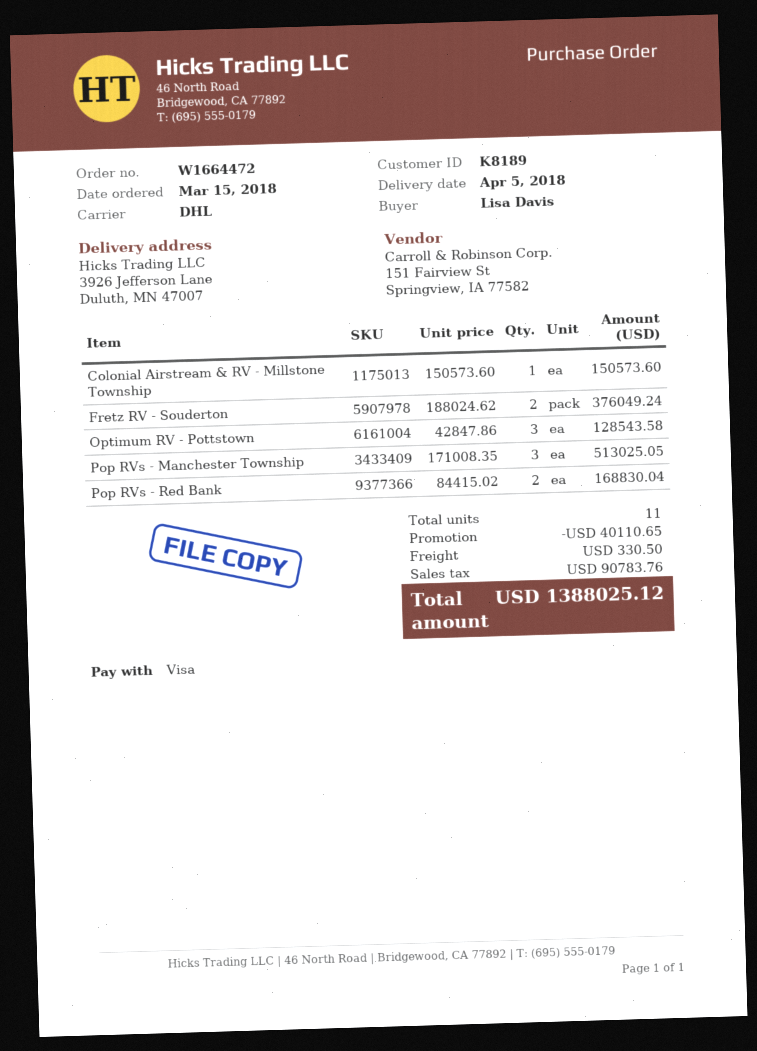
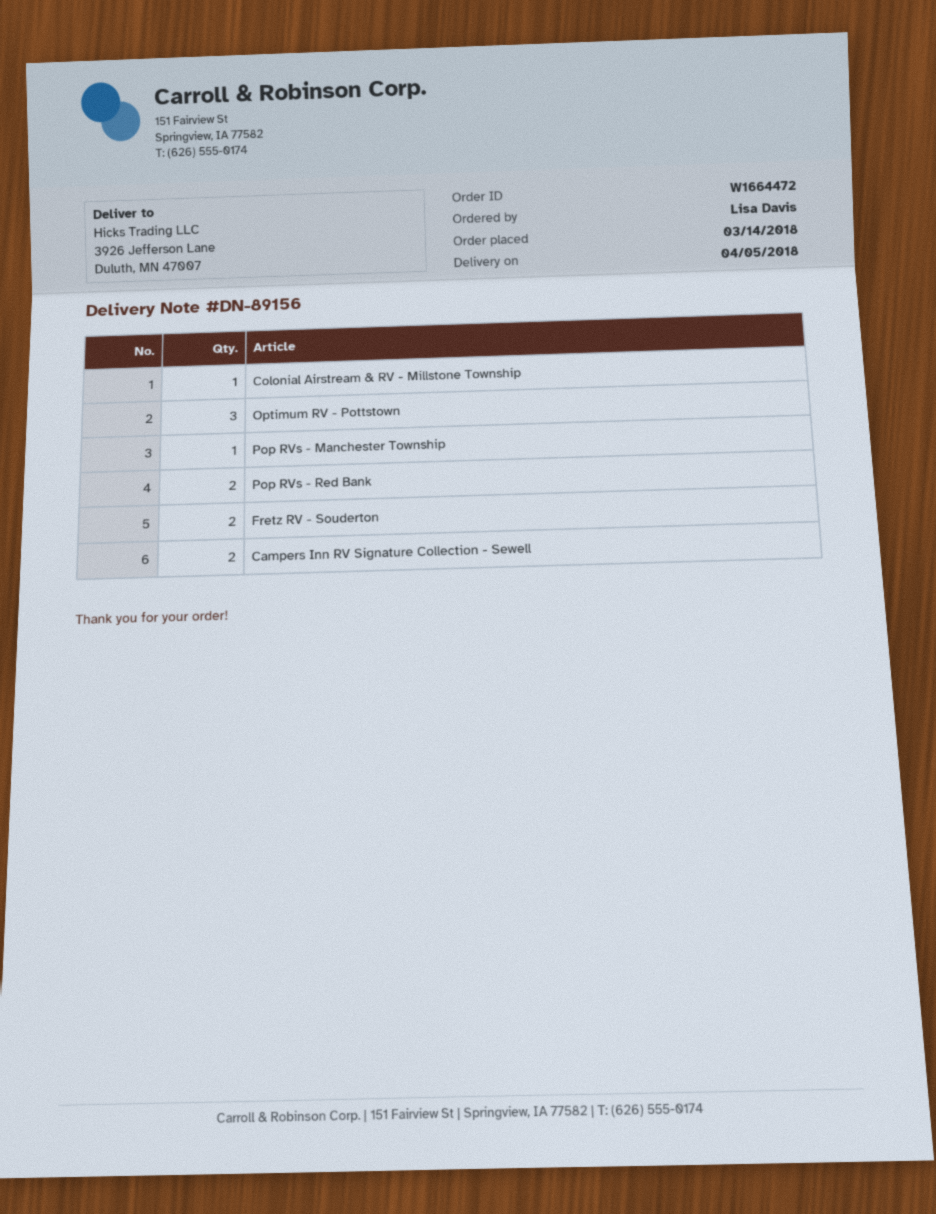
order date: 2018-03-15 -> 2018-03-14
Pop RVs - Manchester Township: 3 -> 1
Campers Inn RV Signature Collection - Sewell: none -> 2

